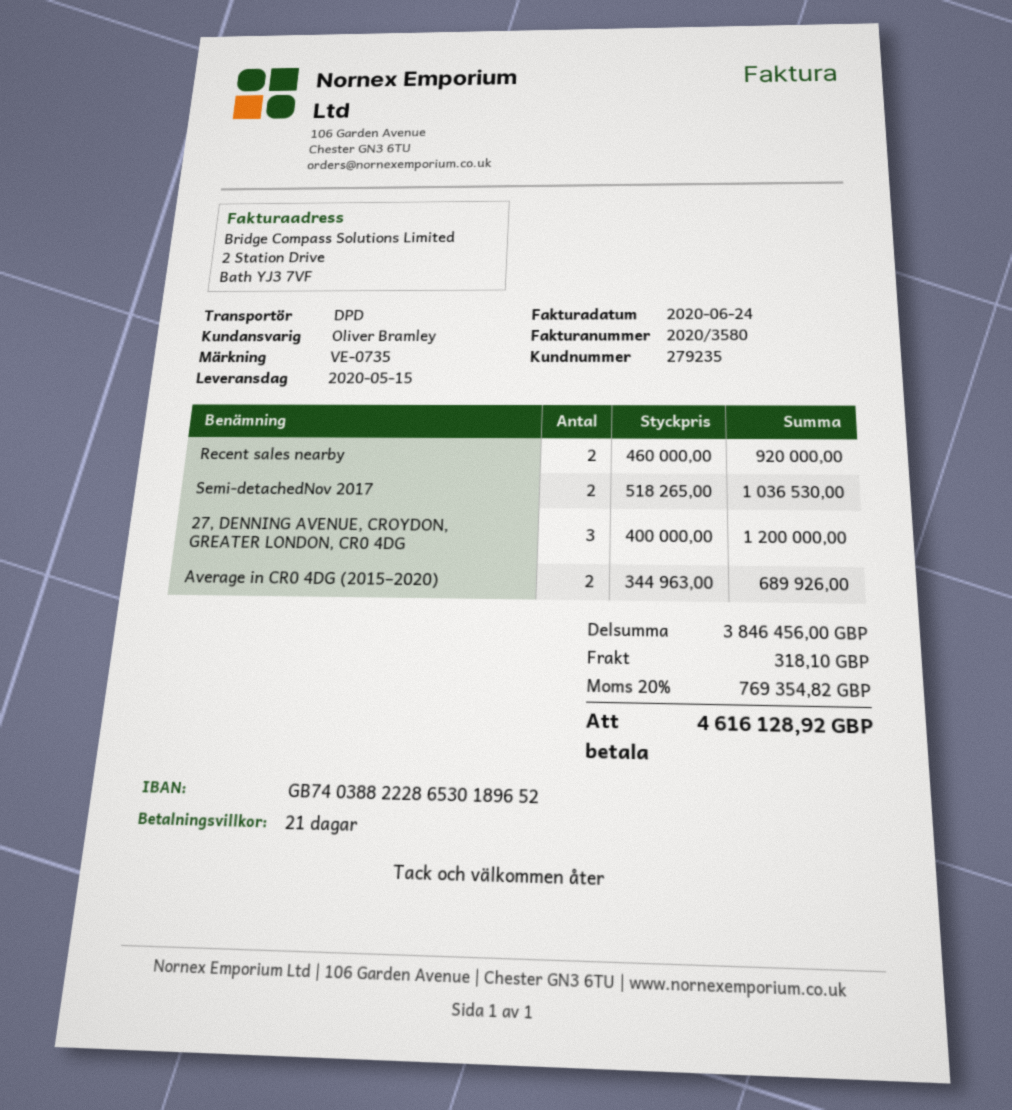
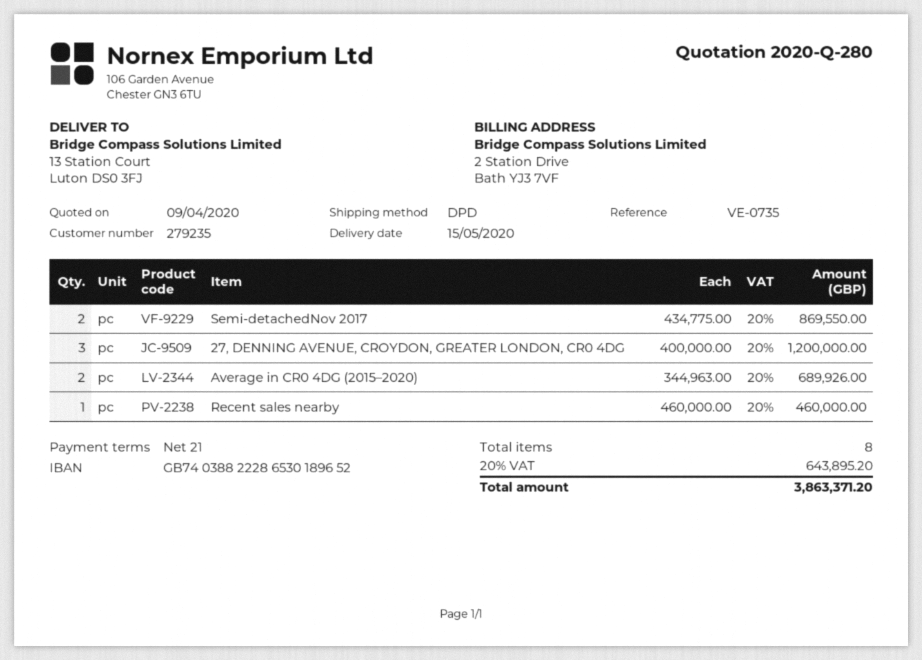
Recent sales nearby: 2 x 460000.00 = 920000.00 -> 1 x 460000.00 = 460000.00
Semi-detachedNov 2017: 2 x 518265.00 = 1036530.00 -> 2 x 434775.00 = 869550.00
shipping: 318.10 -> none
tax: 20% = 769354.82 -> 20% = 643895.20
total: 4616128.92 -> 3863371.20

